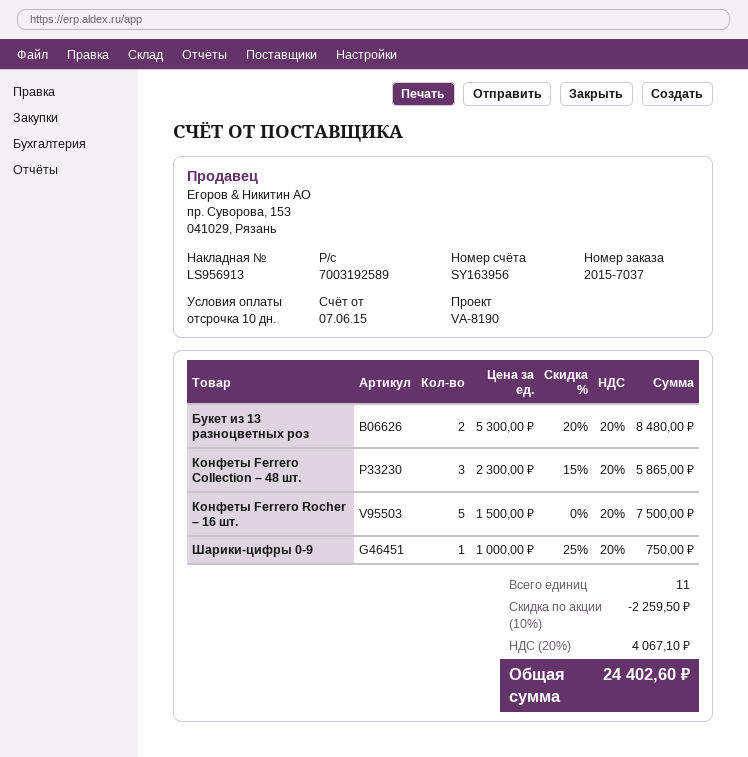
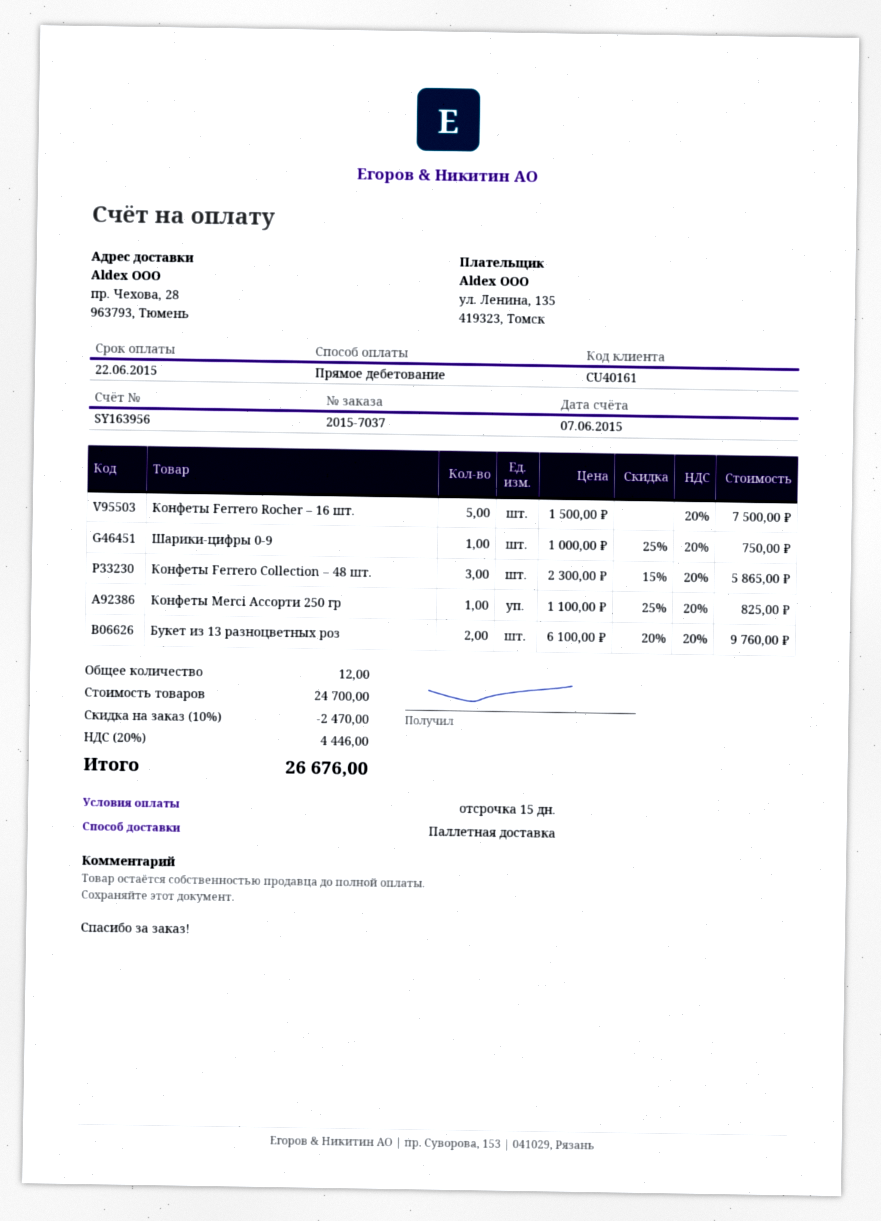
payment terms: 10 days -> 15 days
Букет из 13 разноцветных роз: 2 x 5300.00 - 20% = 8480.00 -> 2 x 6100.00 - 20% = 9760.00
Конфеты Merci Ассорти 250 гр: none -> 1 x 1100.00 - 25% = 825.00
total quantity: 11 -> 12
discount: 10% = 2259.50 -> 10% = 2470.00
tax: 20% = 4067.10 -> 20% = 4446.00
total: 24402.60 -> 26676.00

